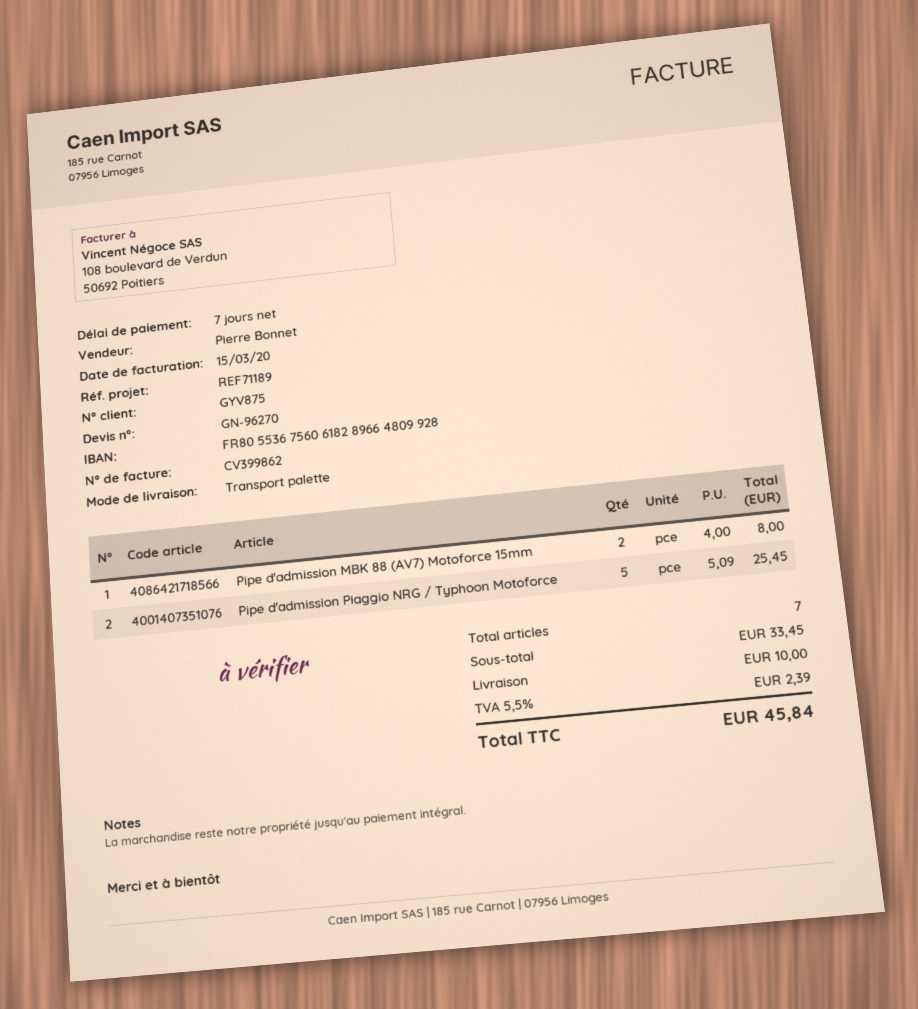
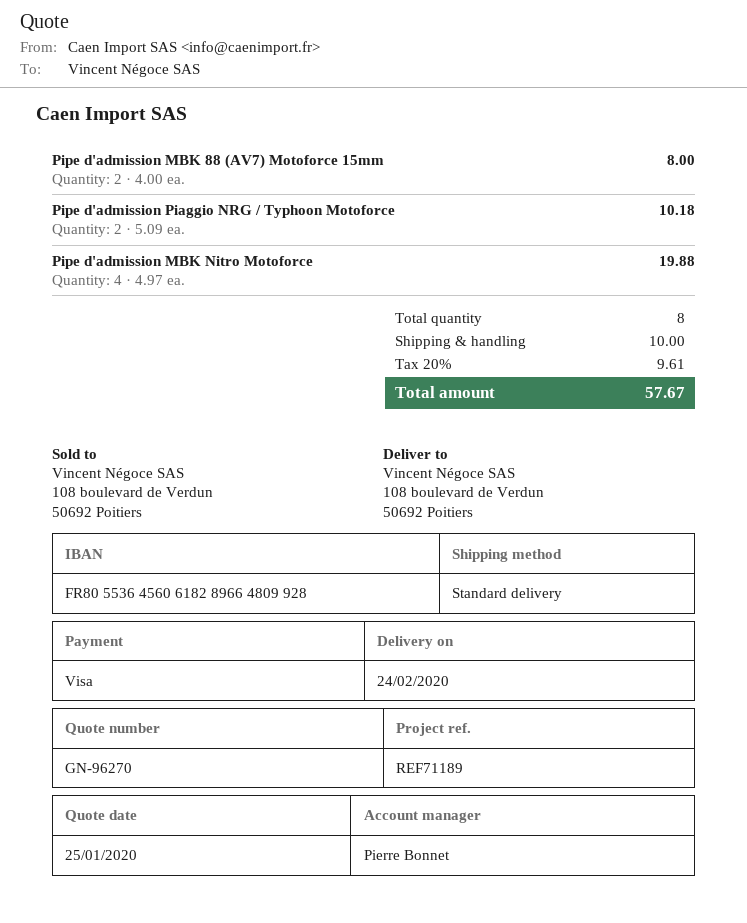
bank account: FR8055367560618289664809928 -> FR8055364560618289664809928
shipping method: pallet freight -> standard
Pipe d'admission Piaggio NRG / Typhoon Motoforce: 5 x 5.09 = 25.45 -> 2 x 5.09 = 10.18
Pipe d'admission MBK Nitro Motoforce: none -> 4 x 4.97 = 19.88
total quantity: 7 -> 8
tax: 5.5% = 2.39 -> 20% = 9.61
total: 45.84 -> 57.67

